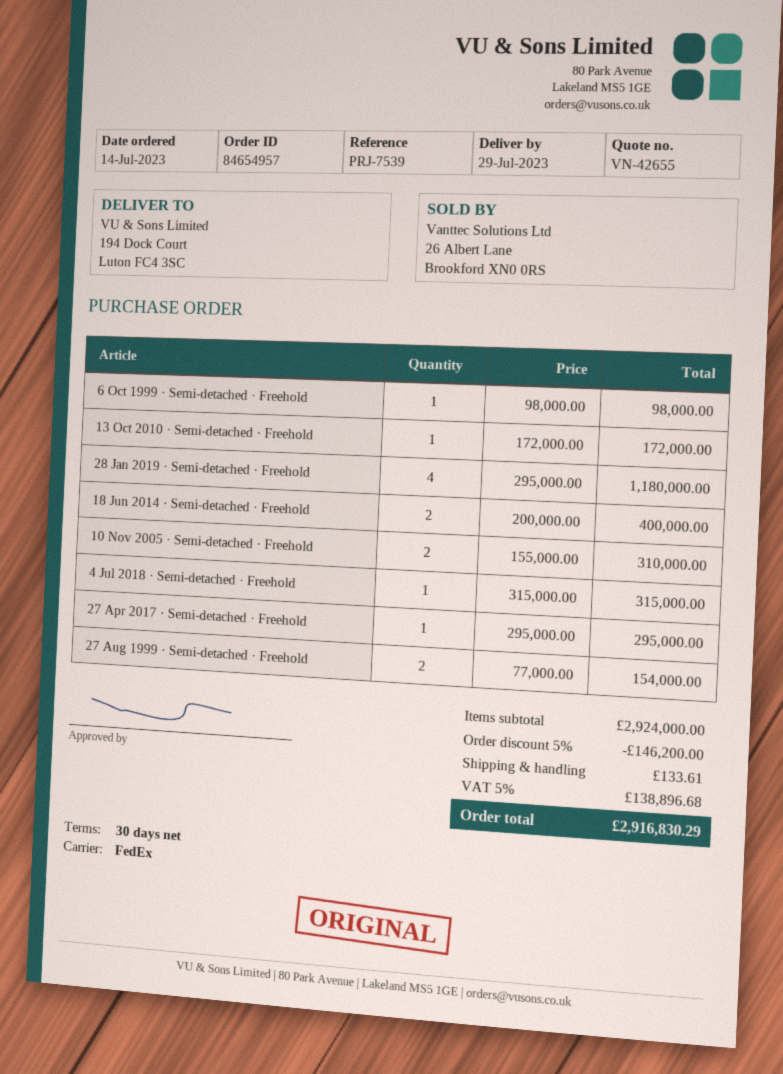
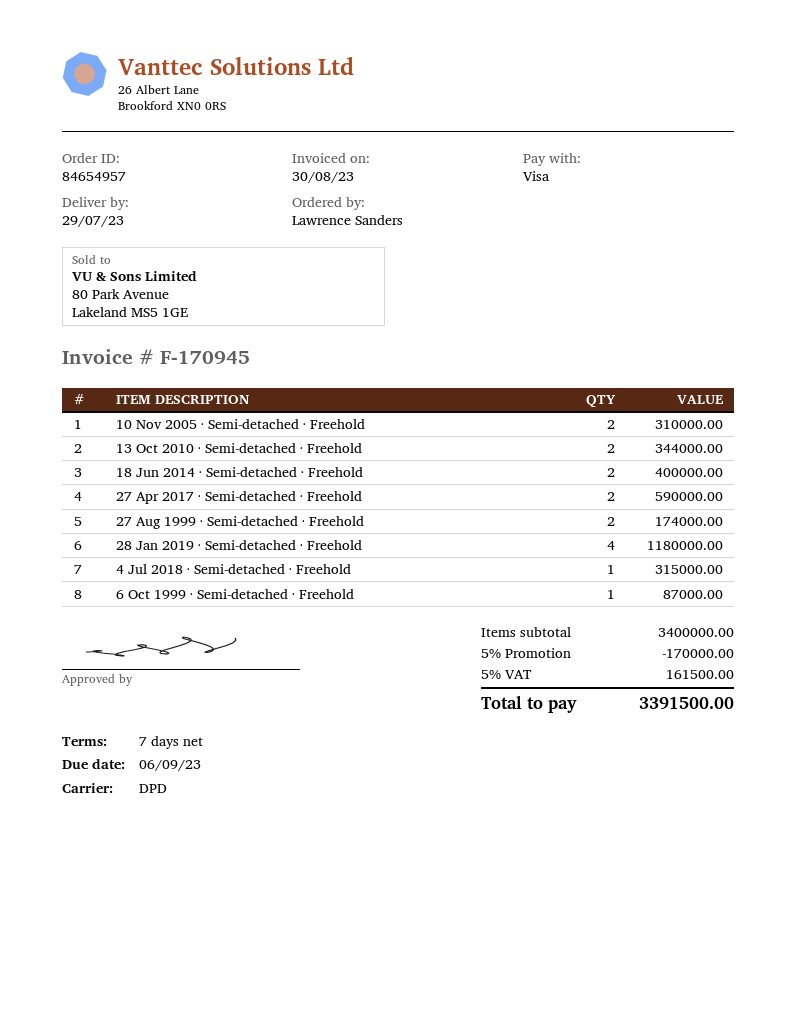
payment terms: 30 days -> 7 days
shipping method: FedEx -> DPD
6 Oct 1999 · Semi-detached · Freehold: 1 for 98000.00 -> 1 for 87000.00
13 Oct 2010 · Semi-detached · Freehold: 1 for 172000.00 -> 2 for 344000.00
27 Apr 2017 · Semi-detached · Freehold: 1 for 295000.00 -> 2 for 590000.00
27 Aug 1999 · Semi-detached · Freehold: 2 for 154000.00 -> 2 for 174000.00
subtotal: 2924000.00 -> 3400000.00
discount: 5% = 146200.00 -> 5% = 170000.00
shipping: 133.61 -> none
tax: 5% = 138896.68 -> 5% = 161500.00
total: 2916830.29 -> 3391500.00

